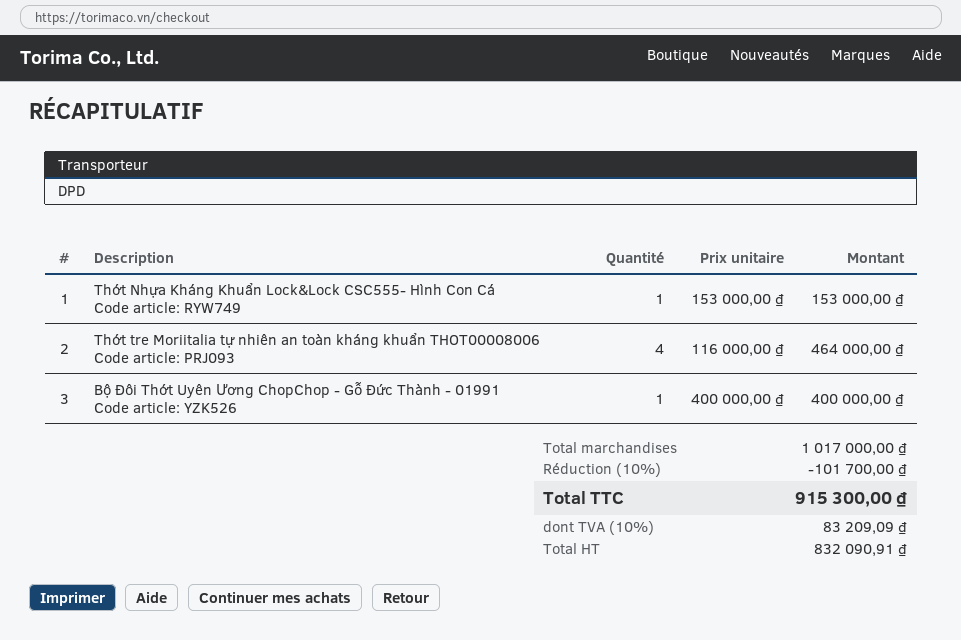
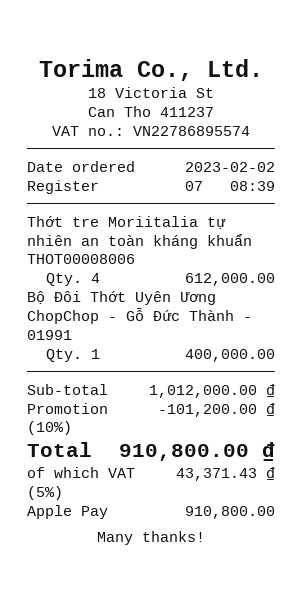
Thớt Nhựa Kháng Khuẩn Lock&Lock CSC555- Hình Con Cá: 1 for 153000.00 -> none
Thớt tre Moriitalia tự nhiên an toàn kháng khuẩn THOT00008006: 4 for 464000.00 -> 4 for 612000.00
subtotal: 1017000.00 -> 1012000.00
discount: 10% = 101700.00 -> 10% = 101200.00
tax: 10% = 83209.09 -> 5% = 43371.43
total: 915300.00 -> 910800.00

